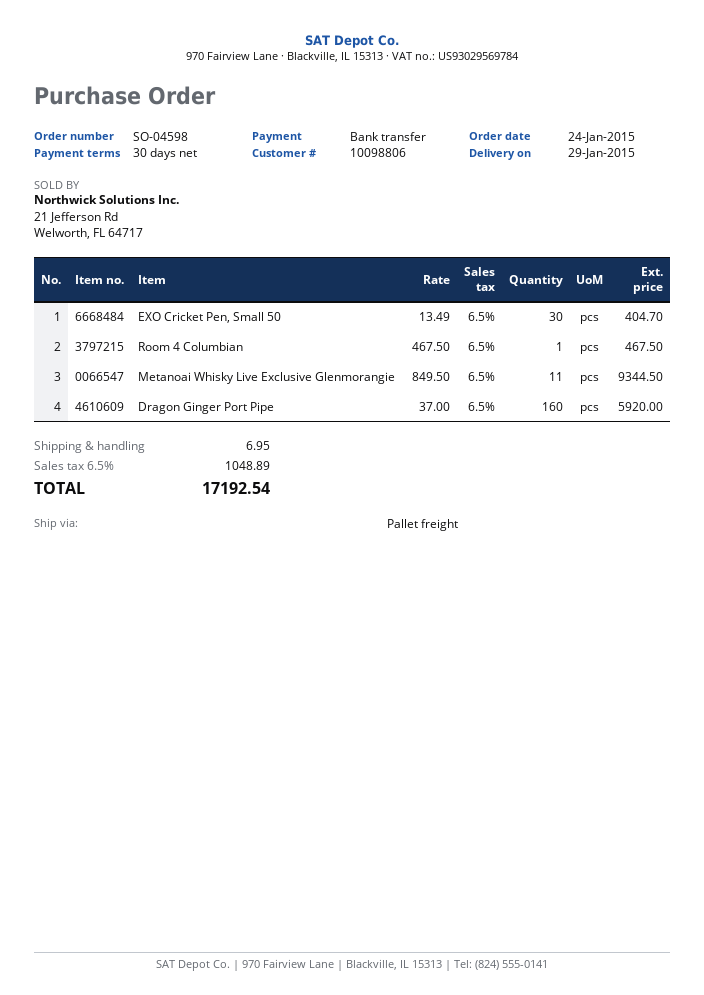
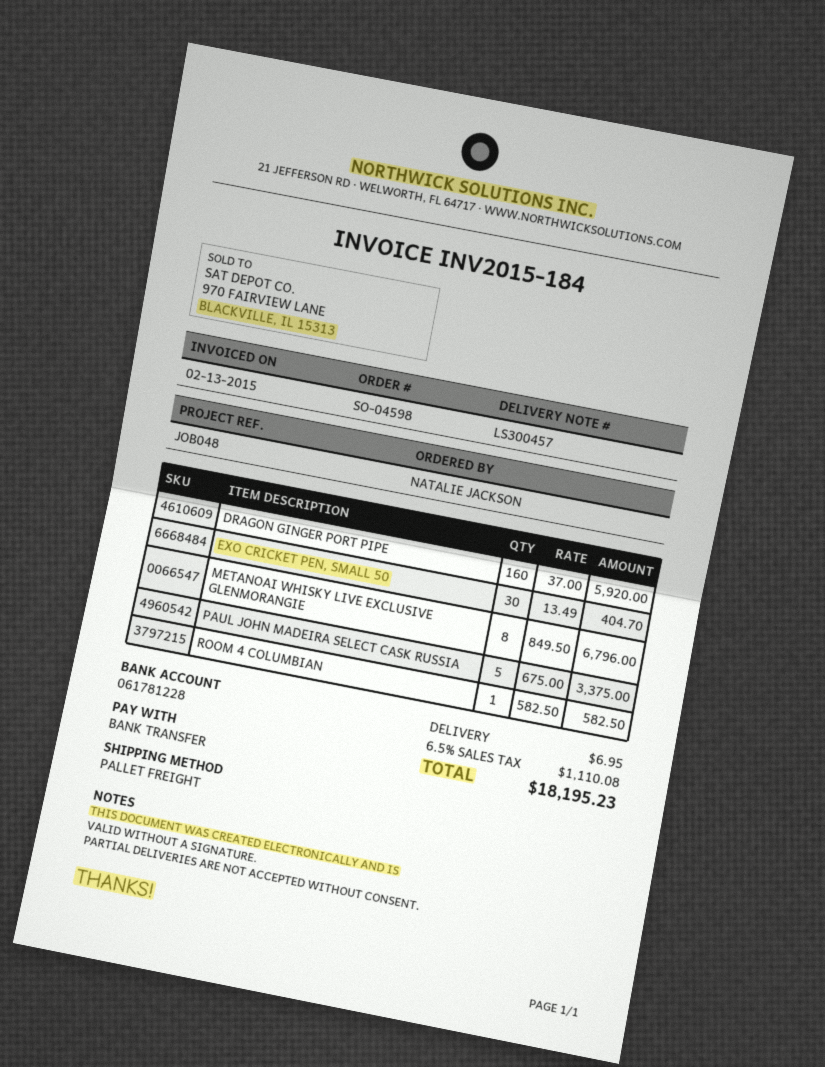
Room 4 Columbian: 1 x 467.50 = 467.50 -> 1 x 582.50 = 582.50
Metanoai Whisky Live Exclusive Glenmorangie: 11 x 849.50 = 9344.50 -> 8 x 849.50 = 6796.00
PAUL JOHN MADEIRA SELECT CASK RUSSIA: none -> 5 x 675.00 = 3375.00
tax: 6.5% = 1048.89 -> 6.5% = 1110.08
total: 17192.54 -> 18195.23

